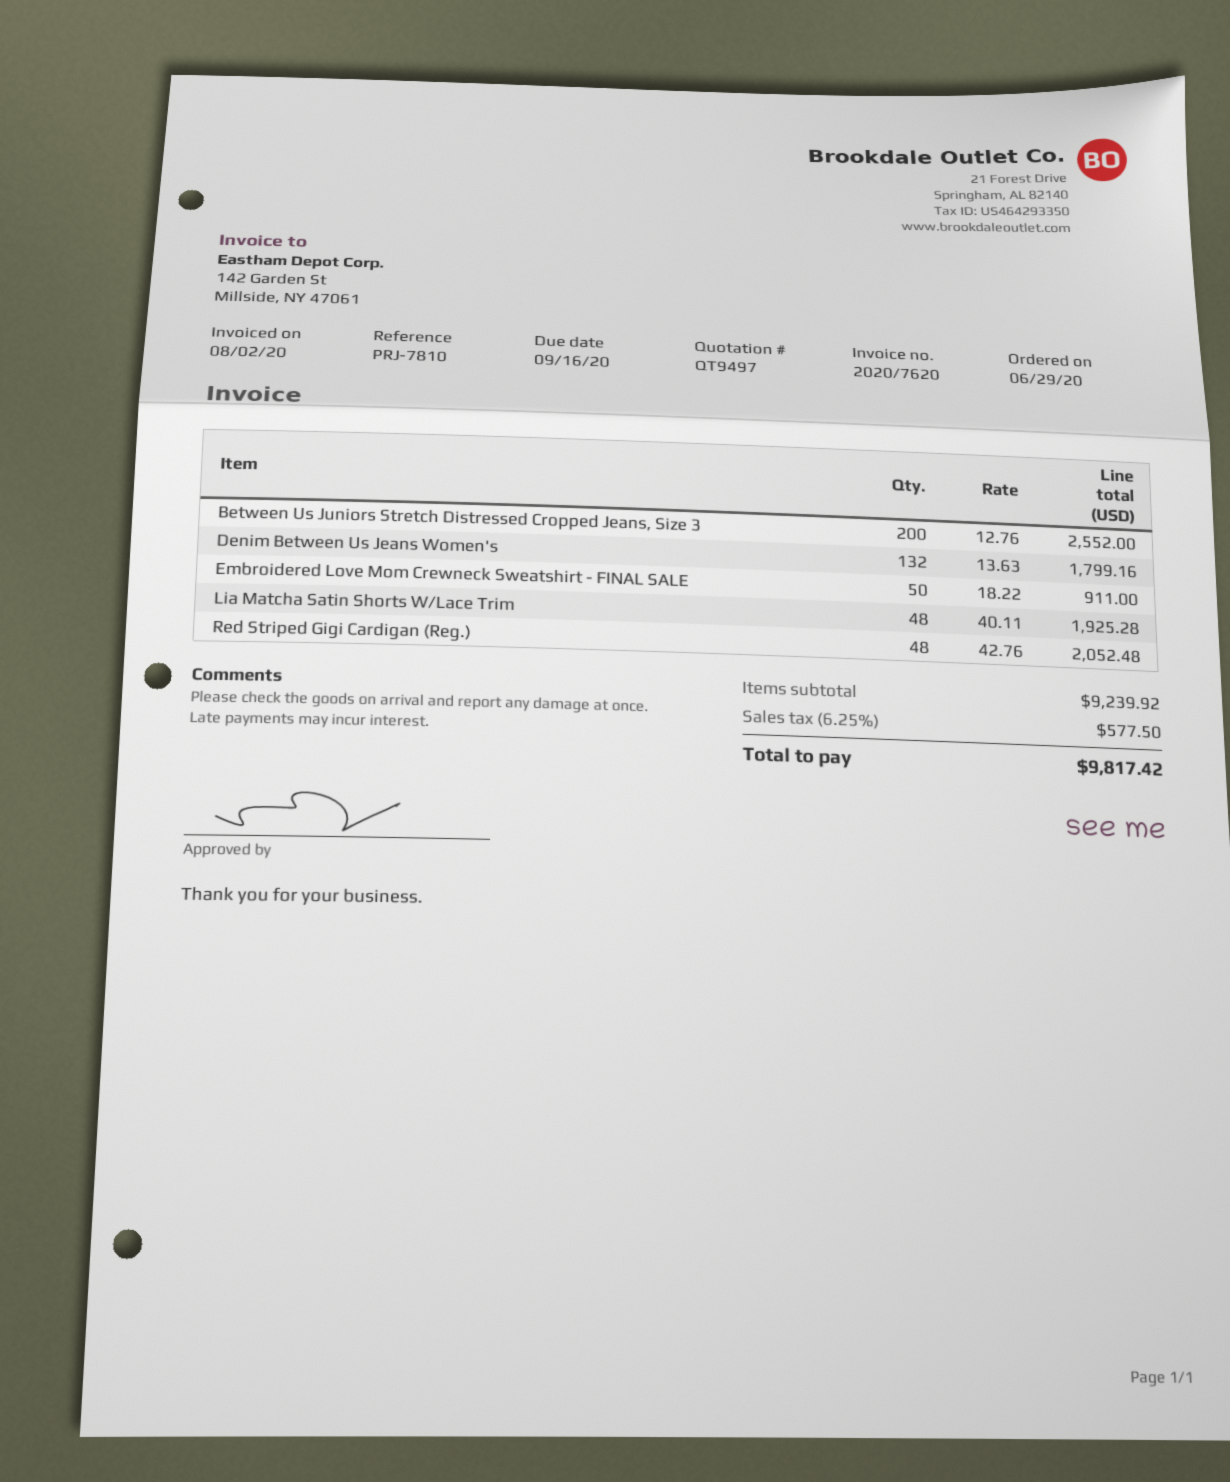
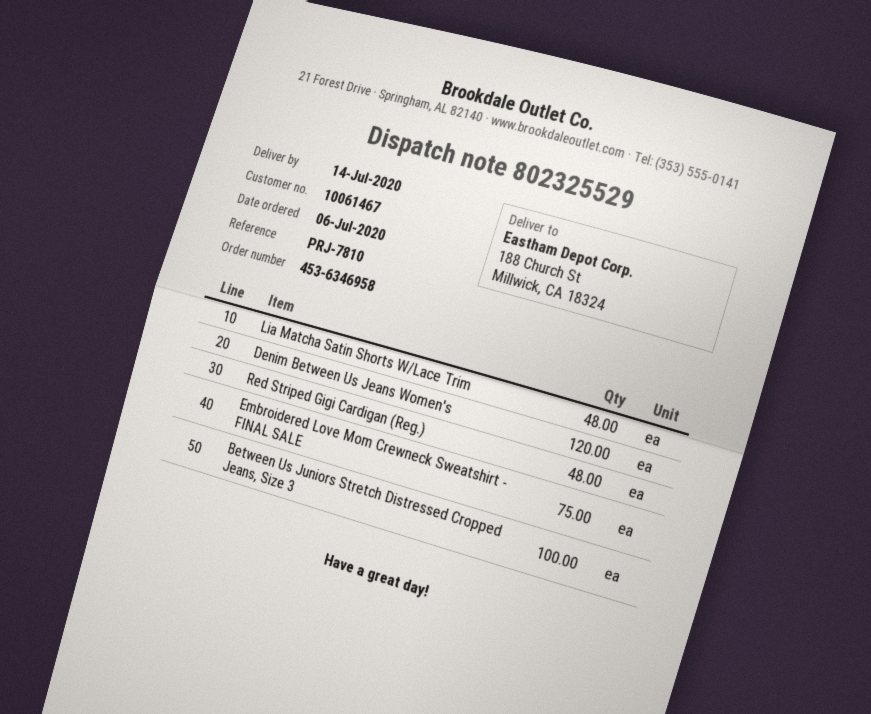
order date: 2020-06-29 -> 2020-07-06
Between Us Juniors Stretch Distressed Cropped Jeans, Size 3: 200 -> 100
Denim Between Us Jeans Women's: 132 -> 120
Embroidered Love Mom Crewneck Sweatshirt - FINAL SALE: 50 -> 75

